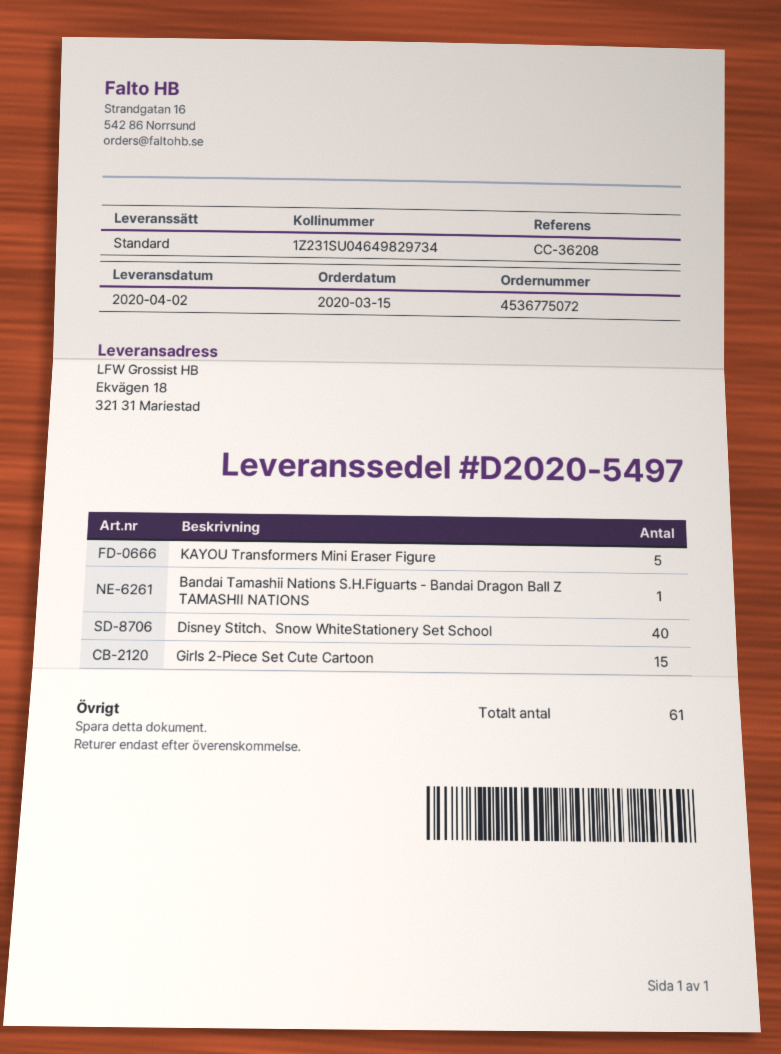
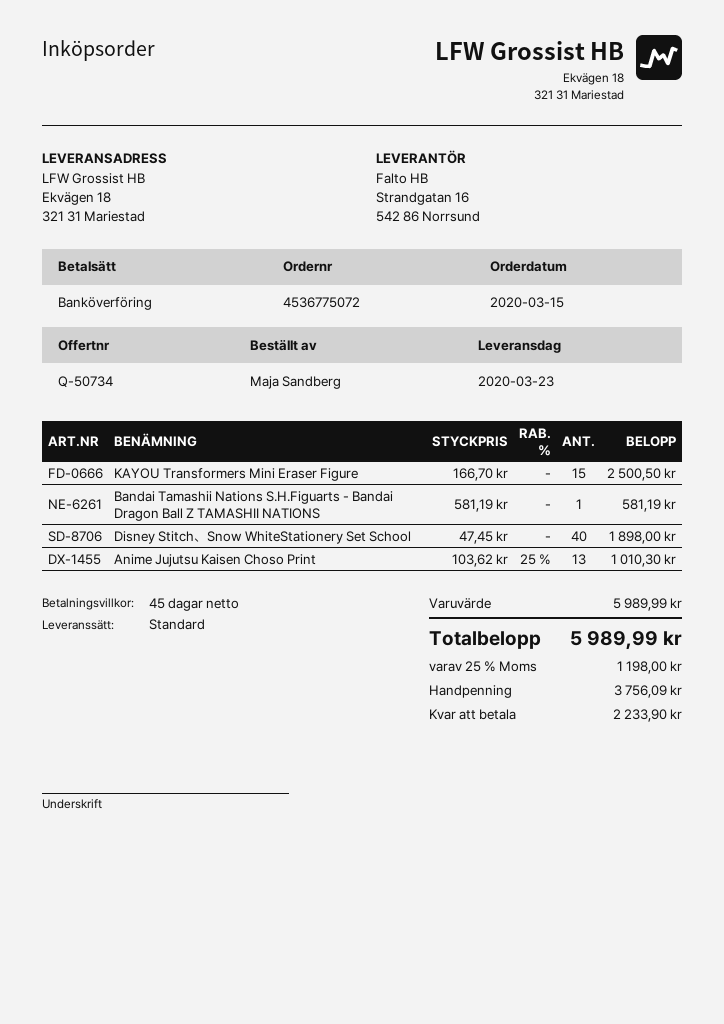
delivery date: 2020-04-02 -> 2020-03-23
KAYOU Transformers Mini Eraser Figure: 5 -> 15
Girls 2-Piece Set Cute Cartoon: 15 -> none
Anime Jujutsu Kaisen Choso Print: none -> 13

